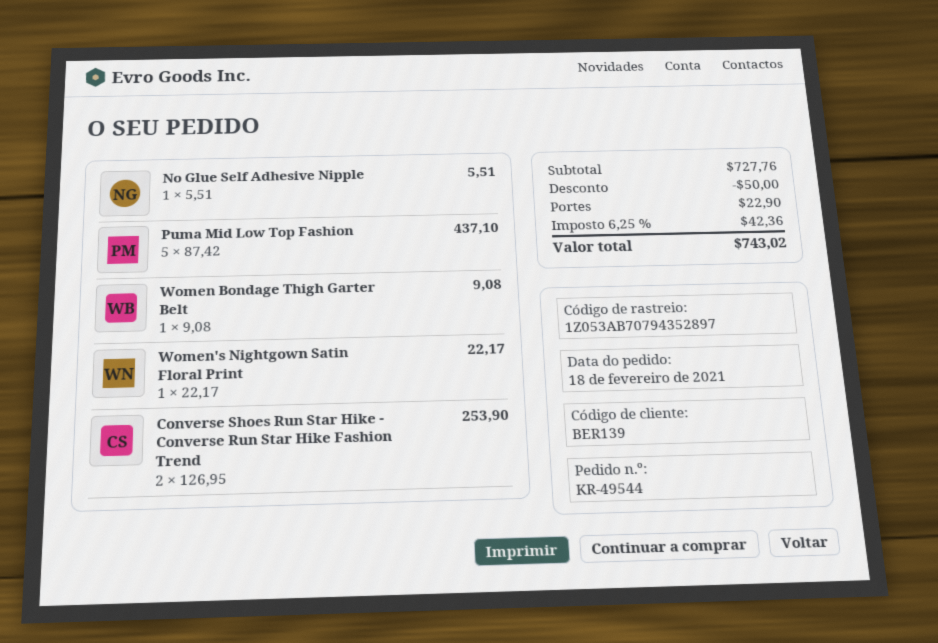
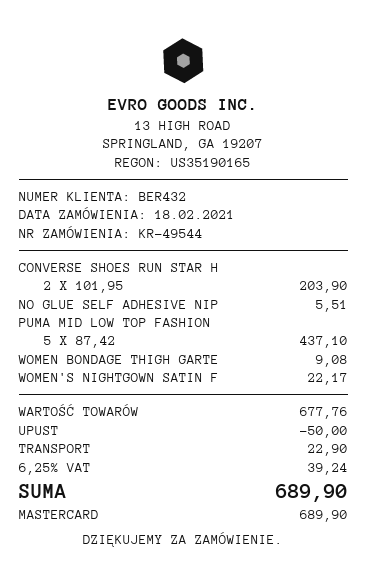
customer number: BER139 -> BER432
Converse Shoes Run Star Hike - Converse Run Star Hike Fashion Trend: 2 x 126.95 = 253.90 -> 2 x 101.95 = 203.90
subtotal: 727.76 -> 677.76
tax: 6.25% = 42.36 -> 6.25% = 39.24
total: 743.02 -> 689.90

